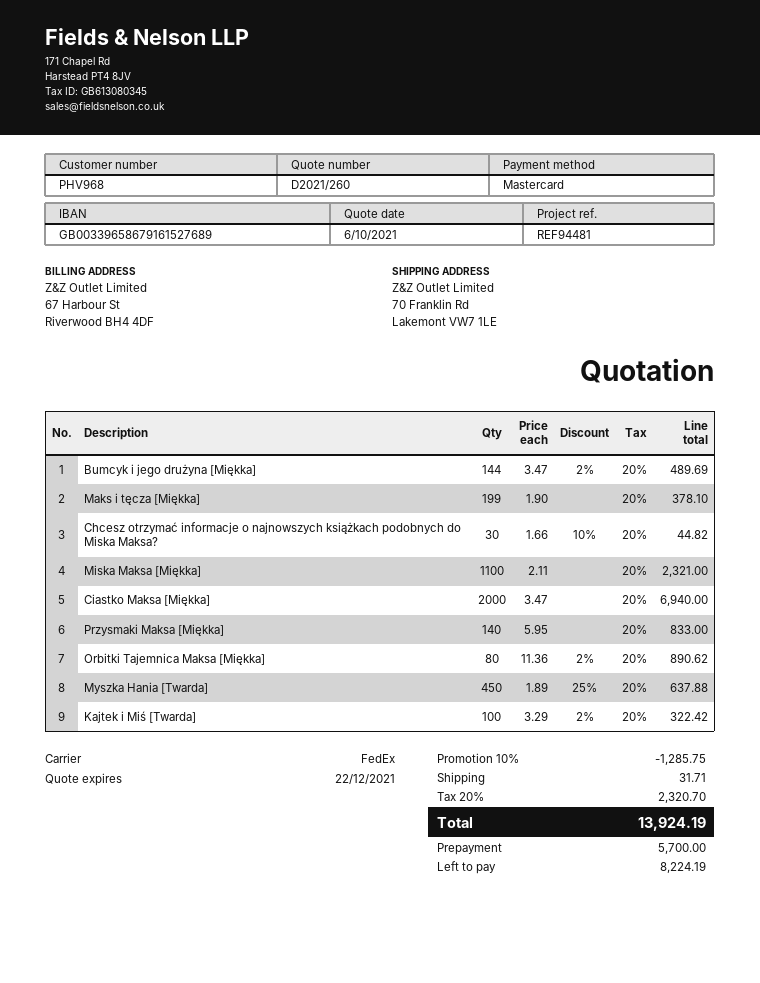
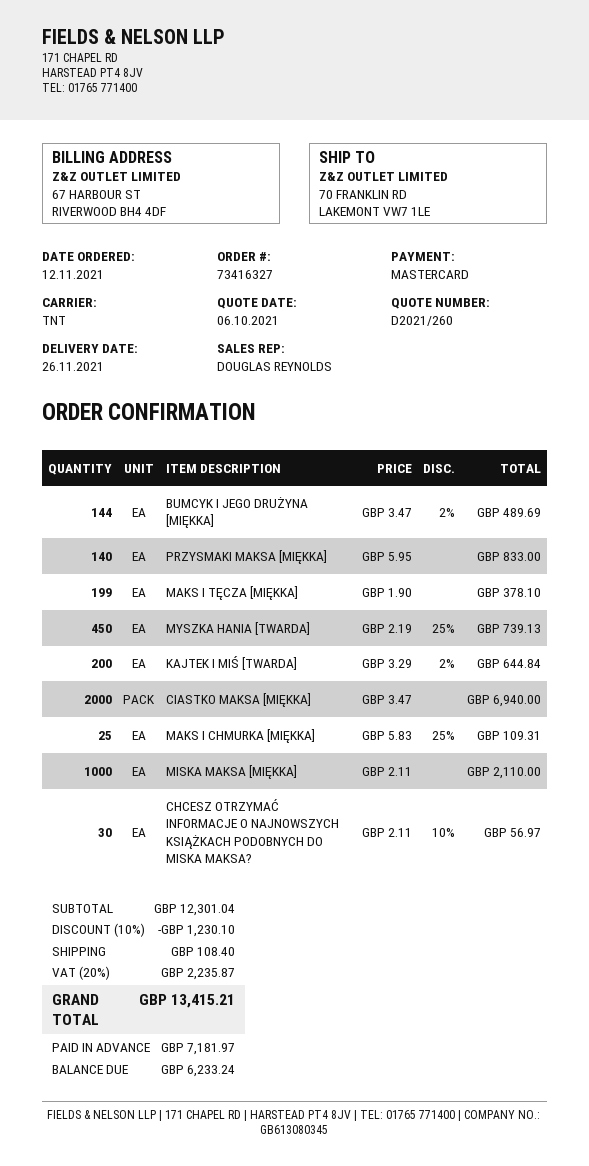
shipping method: FedEx -> TNT
Chcesz otrzymać informacje o najnowszych książkach podobnych do Miska Maksa?: 30 x 1.66 - 10% = 44.82 -> 30 x 2.11 - 10% = 56.97
Miska Maksa [Miękka]: 1100 x 2.11 = 2321.00 -> 1000 x 2.11 = 2110.00
Orbitki Tajemnica Maksa [Miękka]: 80 x 11.36 - 2% = 890.62 -> none
Myszka Hania [Twarda]: 450 x 1.89 - 25% = 637.88 -> 450 x 2.19 - 25% = 739.13
Kajtek i Miś [Twarda]: 100 x 3.29 - 2% = 322.42 -> 200 x 3.29 - 2% = 644.84
MAKS I CHMURKA [MIĘKKA]: none -> 25 x 5.83 - 25% = 109.31
discount: 10% = 1285.75 -> 10% = 1230.10
shipping: 31.71 -> 108.40
tax: 20% = 2320.70 -> 20% = 2235.87
total: 13924.19 -> 13415.21
deposit: 5700.00 -> 7181.97
balance: 8224.19 -> 6233.24

